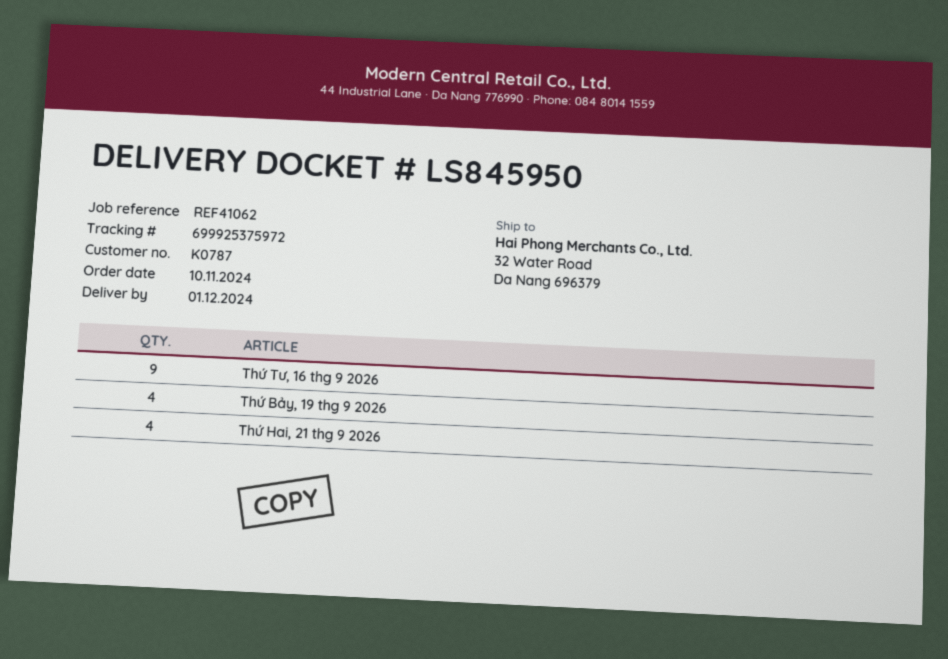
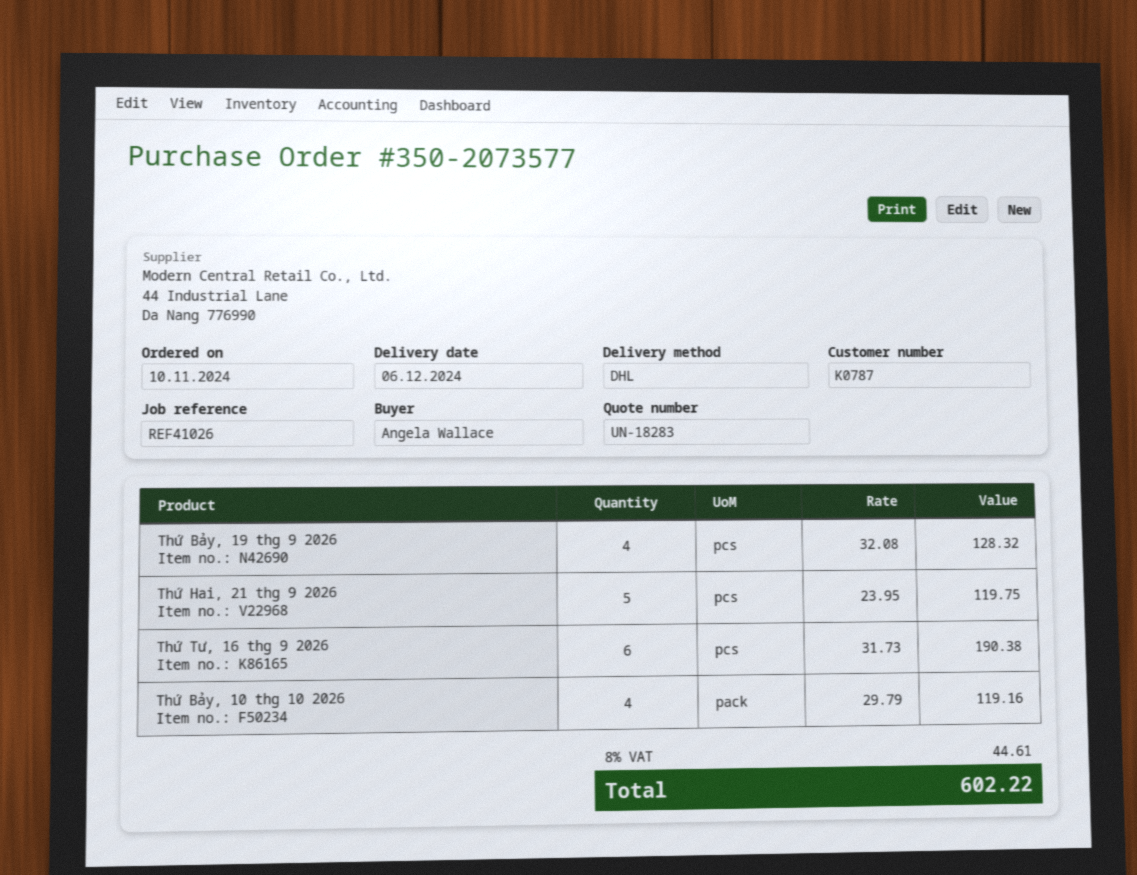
delivery date: 2024-12-01 -> 2024-12-06
reference: REF41062 -> REF41026
Thứ Tư, 16 thg 9 2026: 9 -> 6
Thứ Hai, 21 thg 9 2026: 4 -> 5
Thứ Bảy, 10 thg 10 2026: none -> 4

